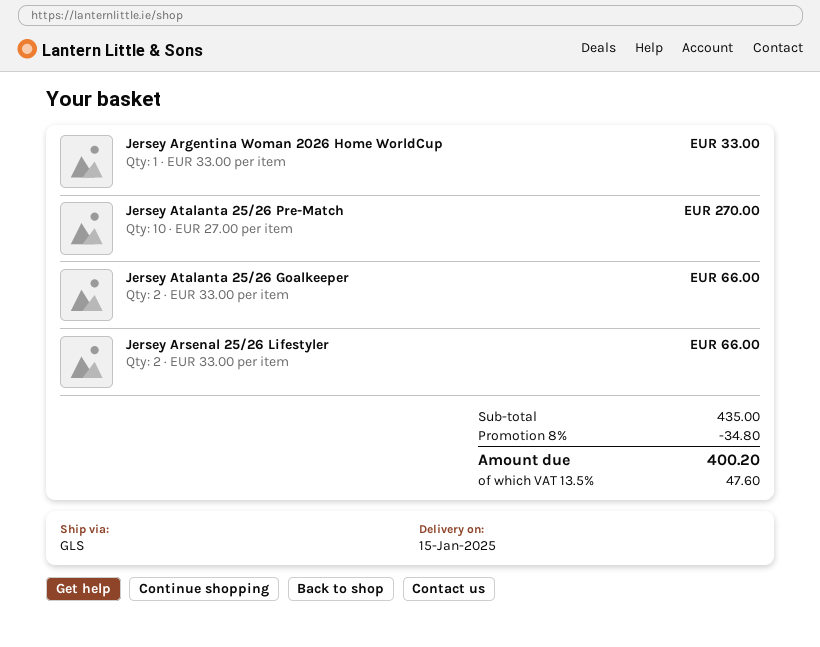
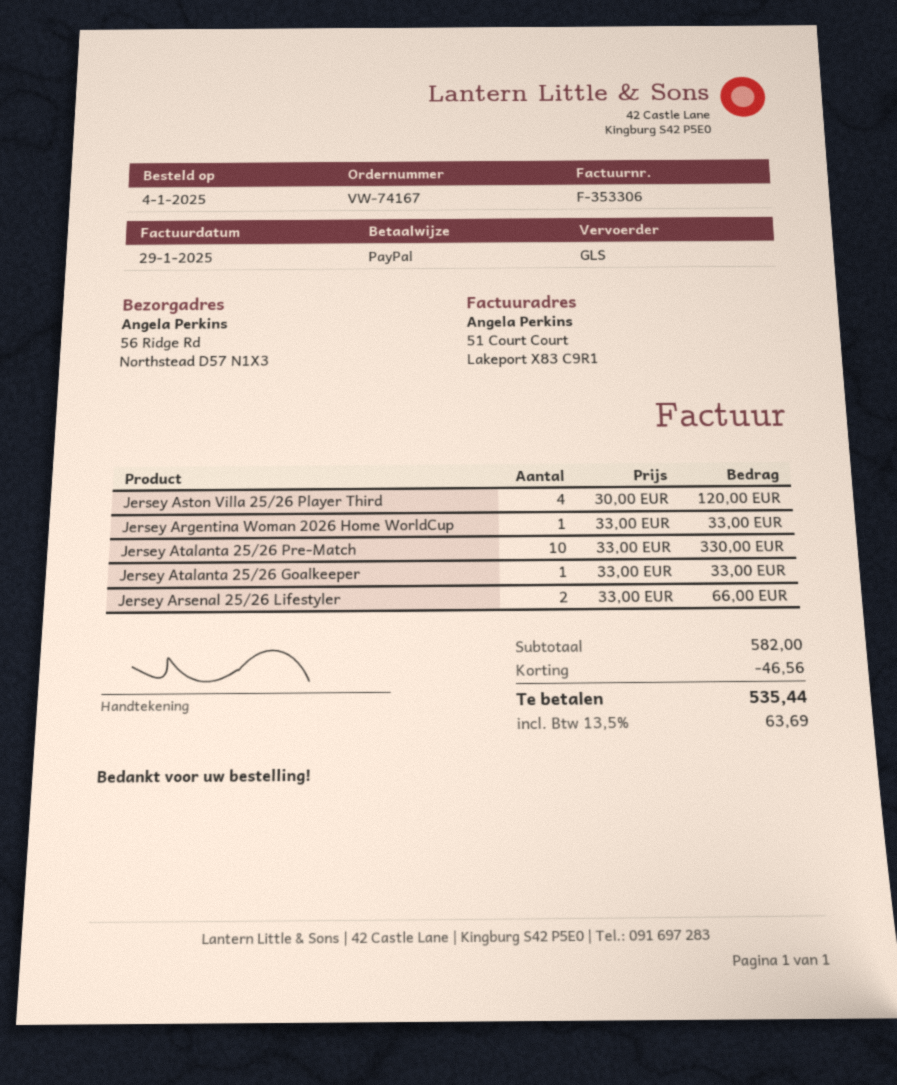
Jersey Atalanta 25/26 Pre-Match: 10 x 27.00 = 270.00 -> 10 x 33.00 = 330.00
Jersey Atalanta 25/26 Goalkeeper: 2 x 33.00 = 66.00 -> 1 x 33.00 = 33.00
Jersey Aston Villa 25/26 Player Third: none -> 4 x 30.00 = 120.00
subtotal: 435.00 -> 582.00
discount: 34.80 -> 46.56
tax: 13.5% = 47.60 -> 13.5% = 63.69
total: 400.20 -> 535.44

